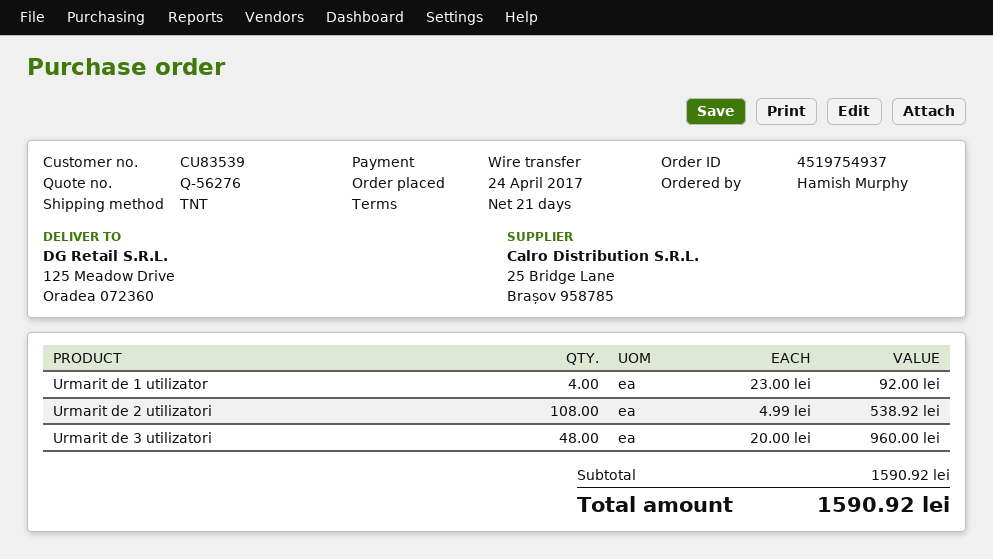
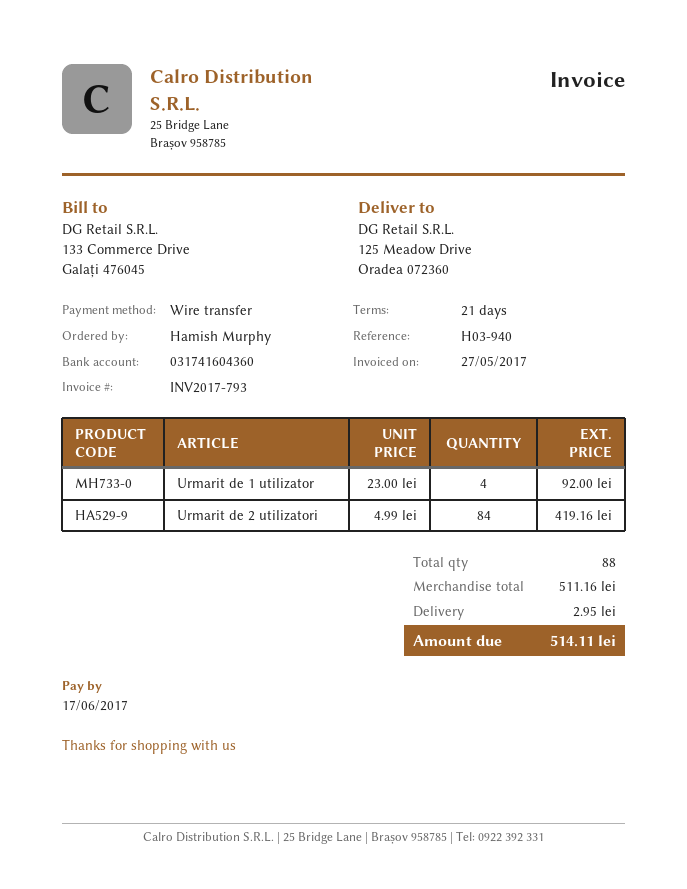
Urmarit de 2 utilizatori: 108 x 4.99 = 538.92 -> 84 x 4.99 = 419.16
Urmarit de 3 utilizatori: 48 x 20.00 = 960.00 -> none
subtotal: 1590.92 -> 511.16
shipping: none -> 2.95
total: 1590.92 -> 514.11

